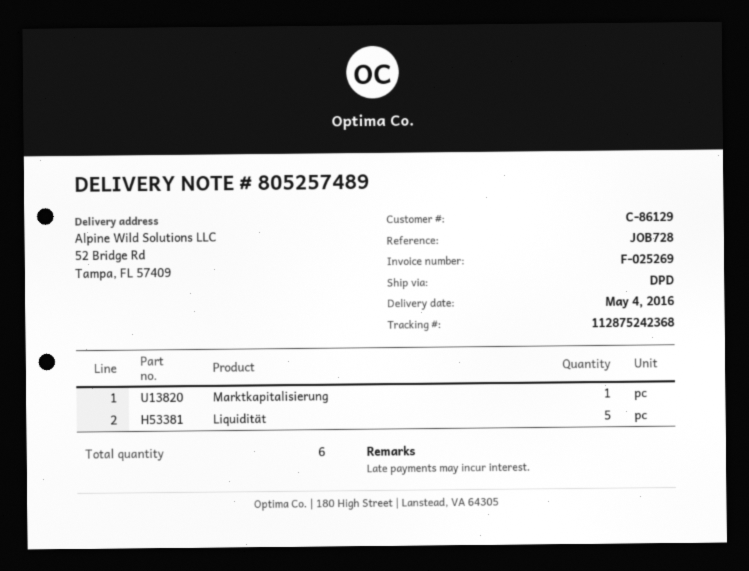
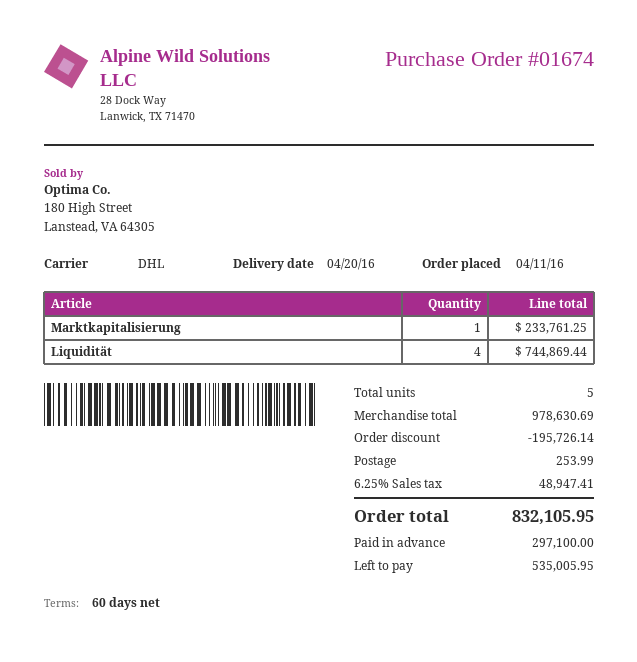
delivery date: 2016-05-04 -> 2016-04-20
shipping method: DPD -> DHL
Liquidität: 5 -> 4
total quantity: 6 -> 5

